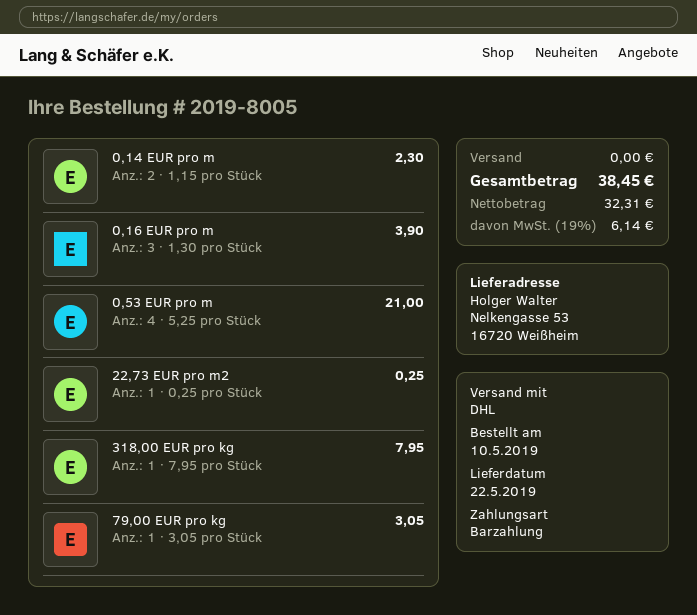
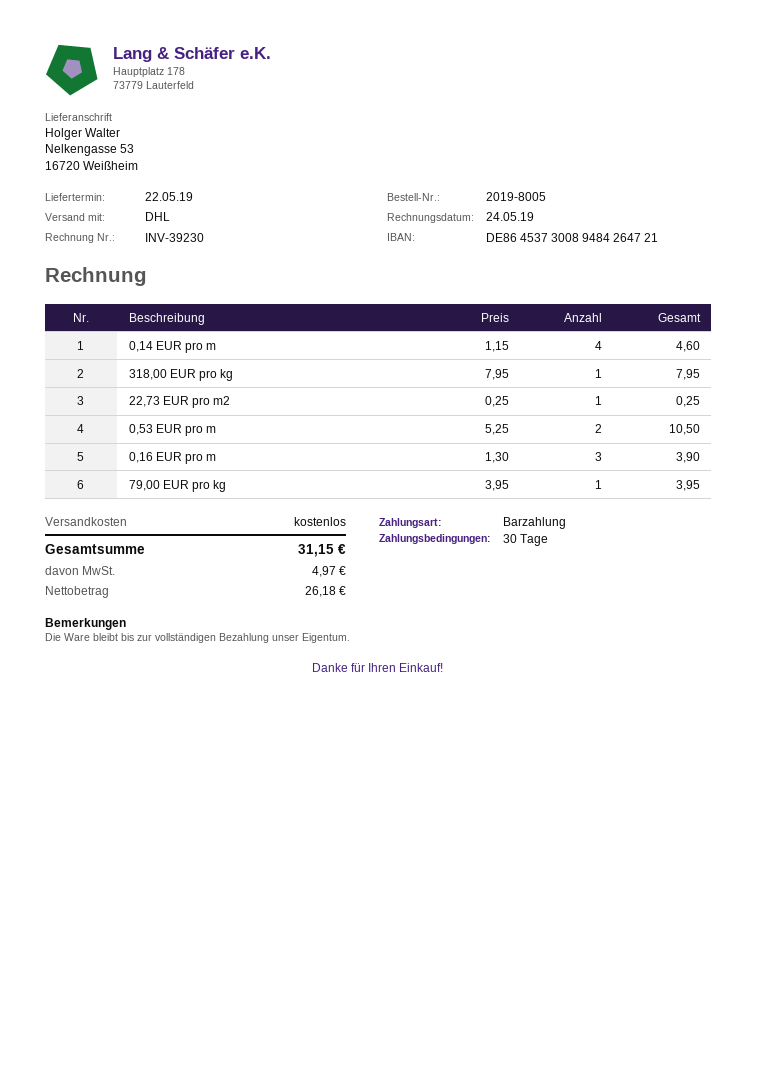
0,14 EUR pro m: 2 x 1.15 = 2.30 -> 4 x 1.15 = 4.60
0,53 EUR pro m: 4 x 5.25 = 21.00 -> 2 x 5.25 = 10.50
79,00 EUR pro kg: 1 x 3.05 = 3.05 -> 1 x 3.95 = 3.95
net: 32.31 -> 26.18
tax: 6.14 -> 4.97
total: 38.45 -> 31.15

